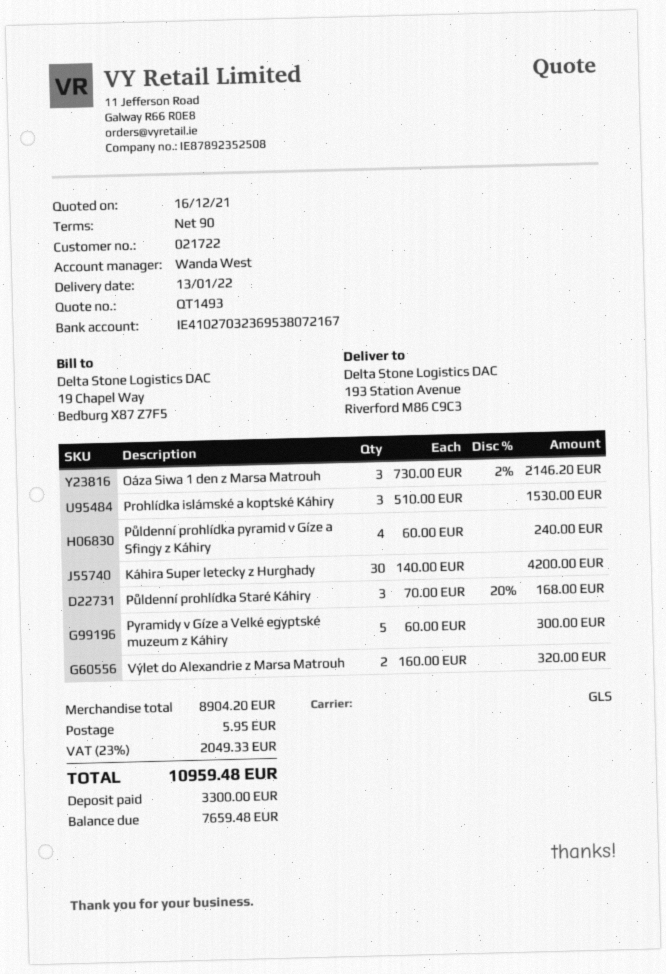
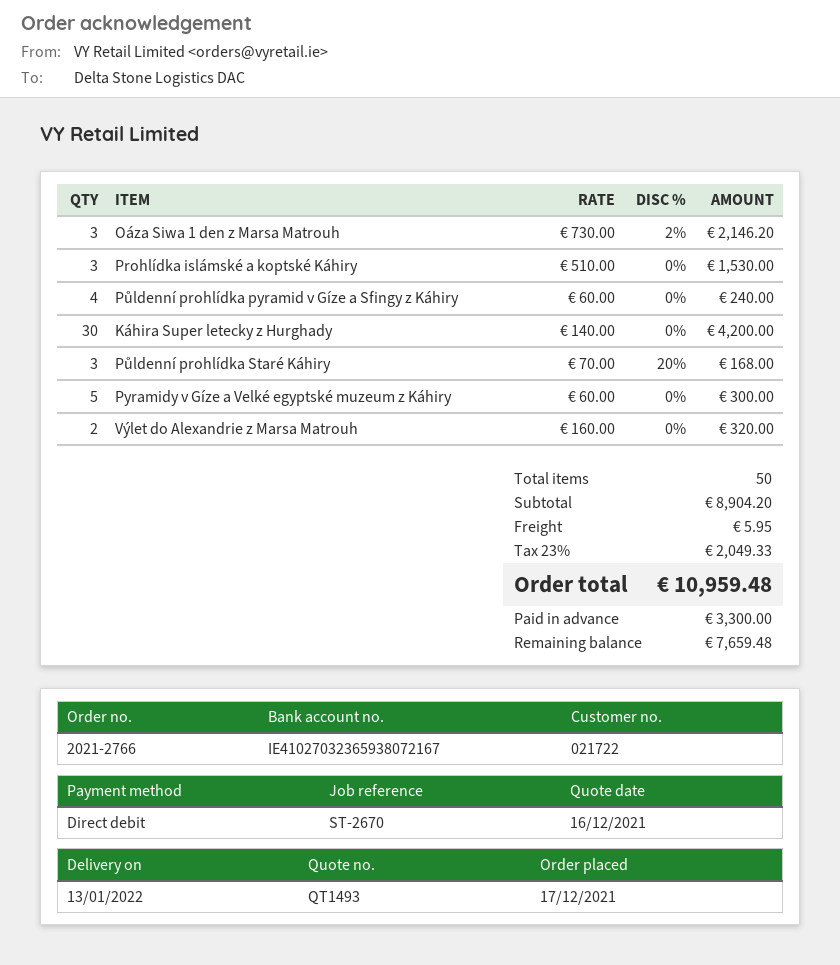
bank account: IE41027032369538072167 -> IE41027032365938072167

